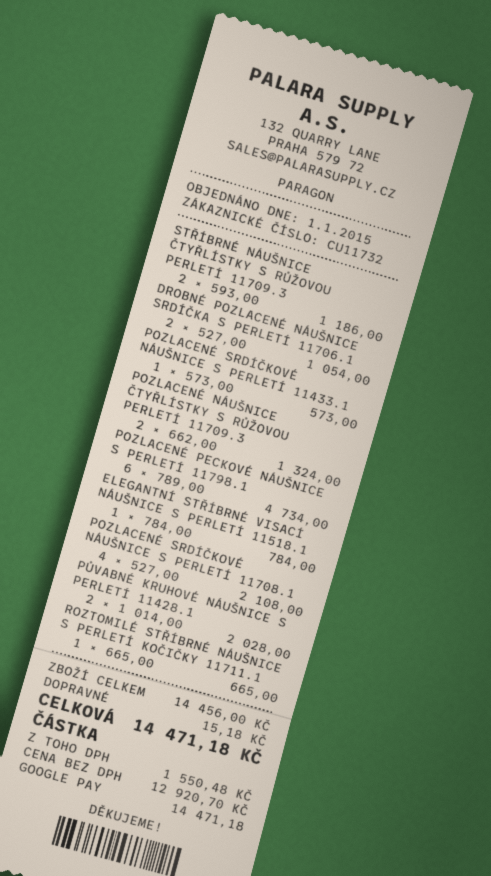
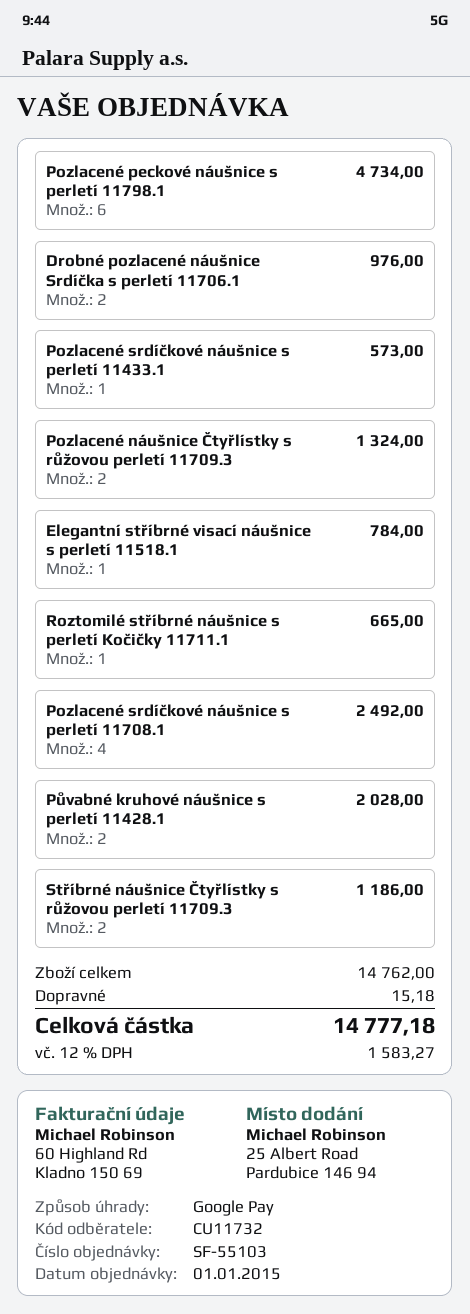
DROBNÉ POZLACENÉ NÁUŠNICE SRDÍČKA S PERLETÍ 11706.1: 2 for 1054.00 -> 2 for 976.00
POZLACENÉ SRDÍČKOVÉ NÁUŠNICE S PERLETÍ 11708.1: 4 for 2108.00 -> 4 for 2492.00
subtotal: 14456.00 -> 14762.00
tax: 1550.48 -> 1583.27
total: 14471.18 -> 14777.18

